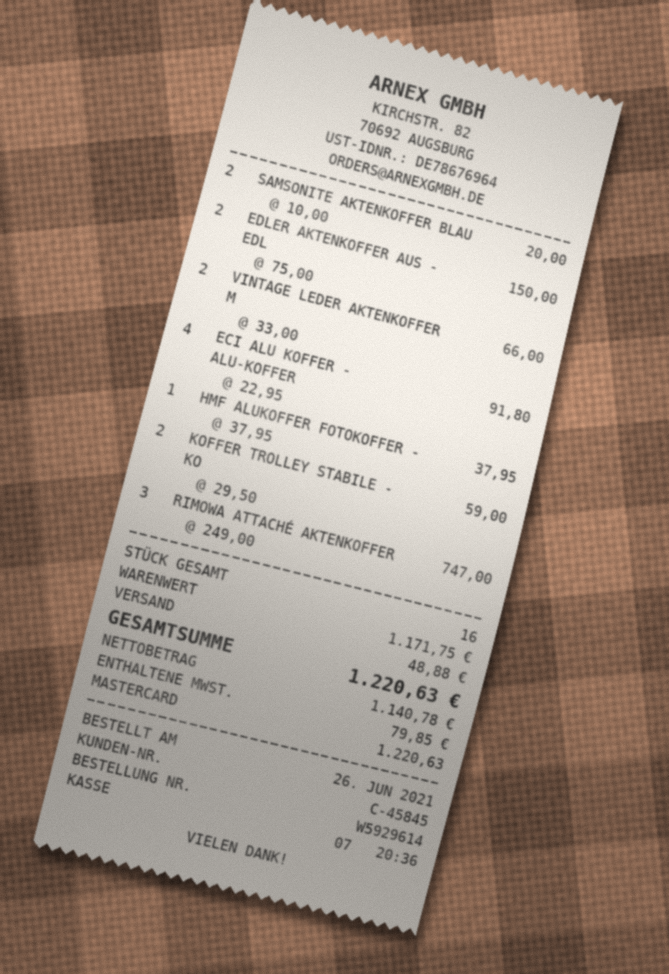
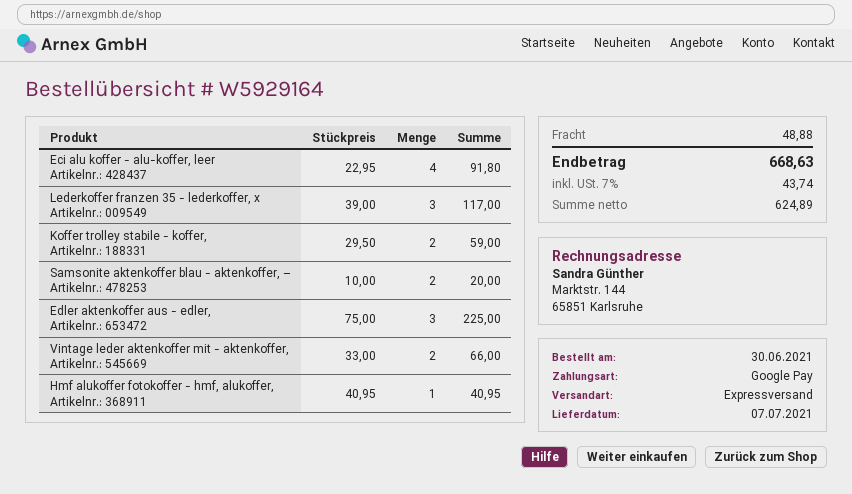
order number: W5929614 -> W5929164
order date: 2021-06-26 -> 2021-06-30
payment method: Mastercard -> Google Pay
EDLER AKTENKOFFER AUS - EDL: 2 x 75.00 = 150.00 -> 3 x 75.00 = 225.00
HMF ALUKOFFER FOTOKOFFER -: 1 x 37.95 = 37.95 -> 1 x 40.95 = 40.95
RIMOWA ATTACHÉ AKTENKOFFER: 3 x 249.00 = 747.00 -> none
Lederkoffer franzen 35 - lederkoffer, x: none -> 3 x 39.00 = 117.00
net: 1140.78 -> 624.89
tax: 79.85 -> 43.74
total: 1220.63 -> 668.63

